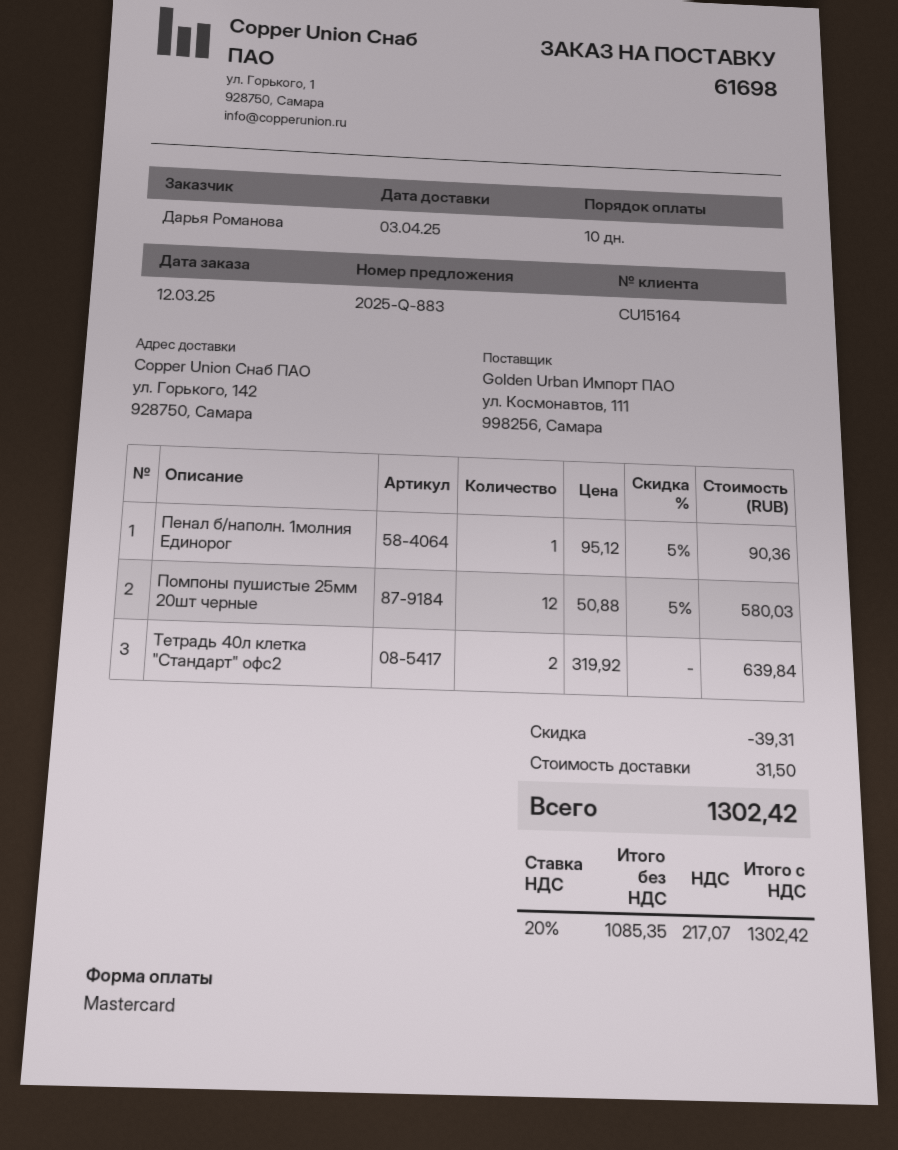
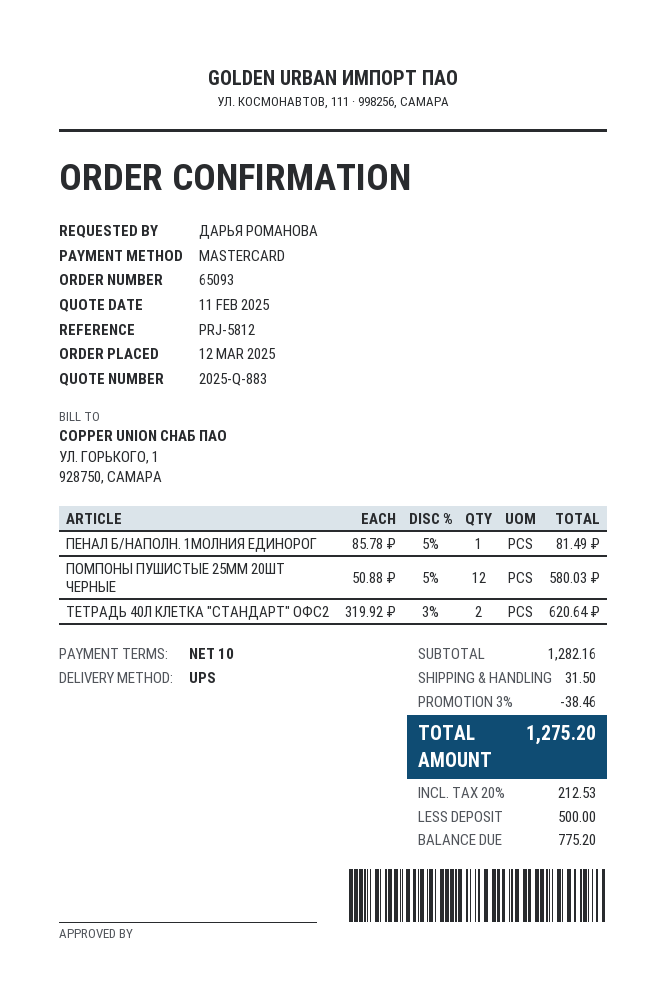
order number: 61698 -> 65093
Пенал б/наполн. 1молния Единорог: 1 x 95.12 - 5% = 90.36 -> 1 x 85.78 - 5% = 81.49
Тетрадь 40л клетка "Стандарт" офс2: 2 x 319.92 = 639.84 -> 2 x 319.92 - 3% = 620.64
discount: 39.31 -> 38.46
tax: 20% = 217.07 -> 20% = 212.53
total: 1302.42 -> 1275.20

